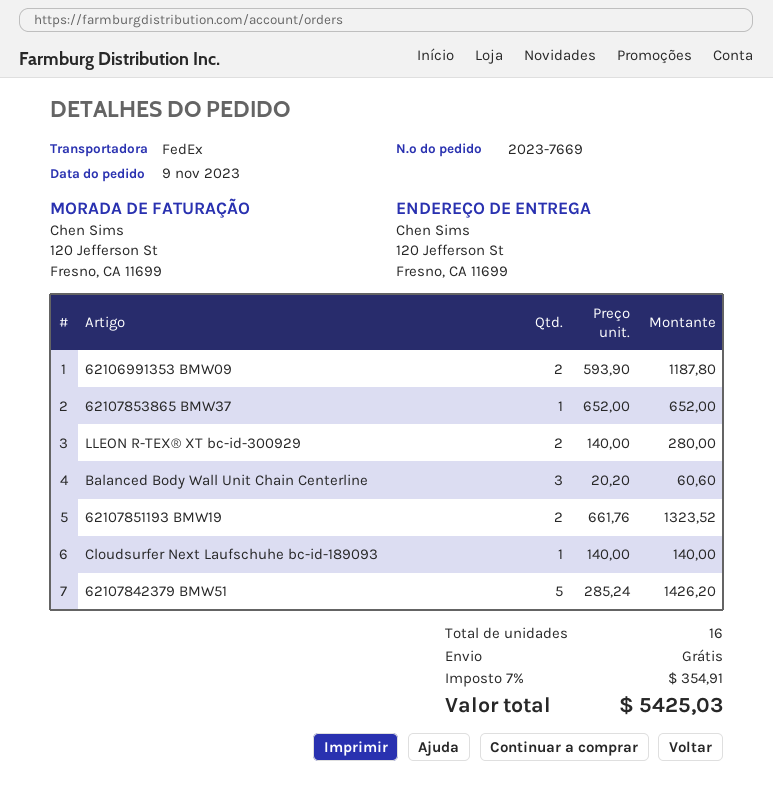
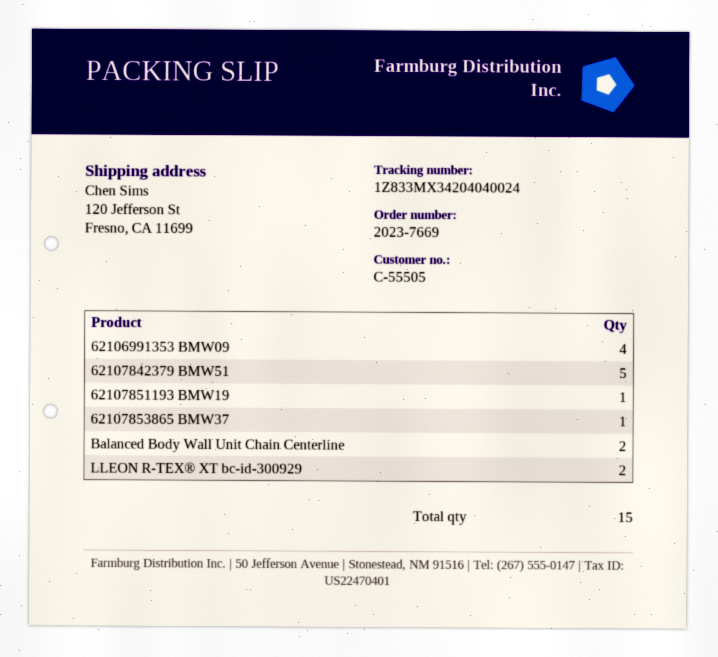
62106991353 BMW09: 2 -> 4
Balanced Body Wall Unit Chain Centerline: 3 -> 2
62107851193 BMW19: 2 -> 1
Cloudsurfer Next Laufschuhe bc-id-189093: 1 -> none
total quantity: 16 -> 15

